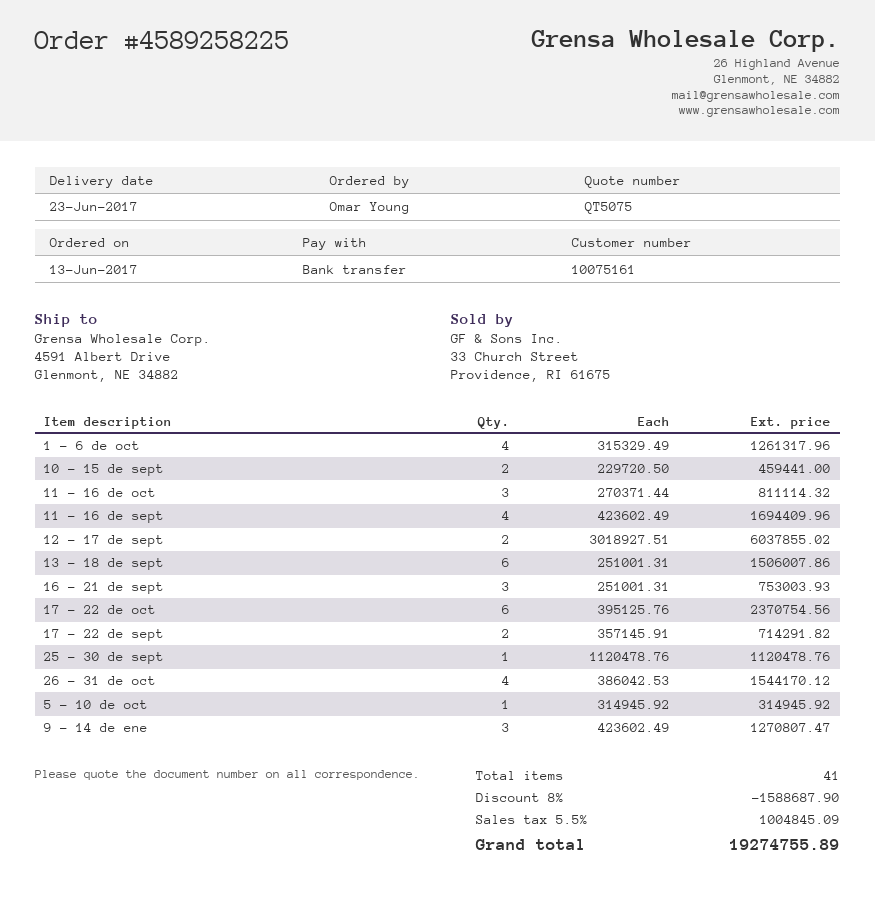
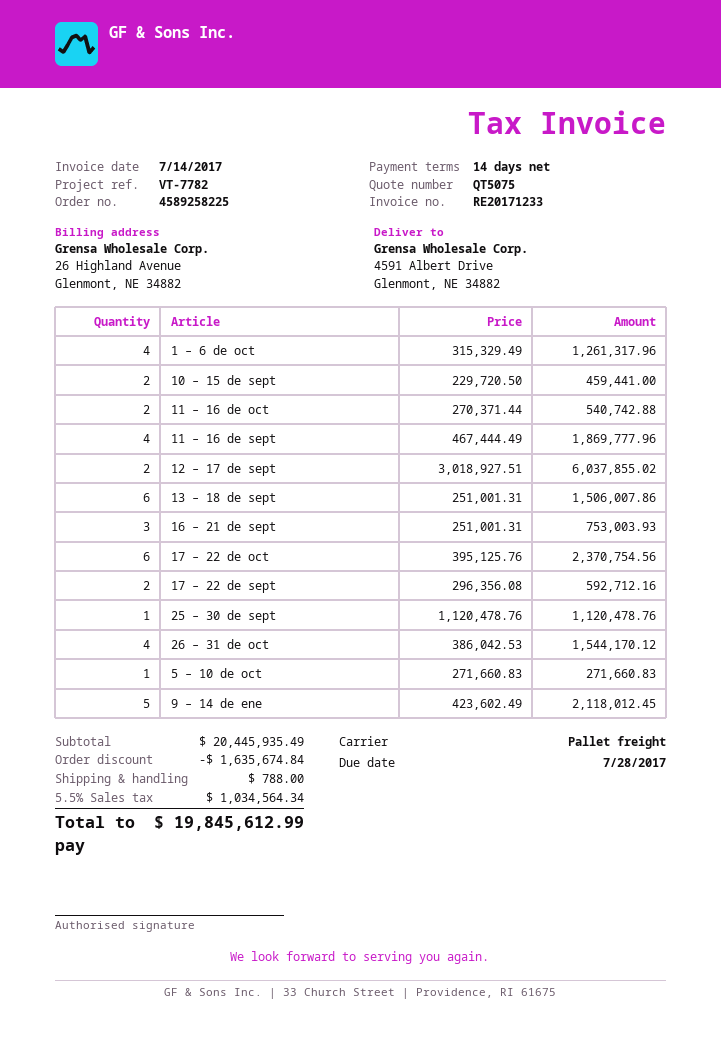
11 – 16 de oct: 3 x 270371.44 = 811114.32 -> 2 x 270371.44 = 540742.88
11 – 16 de sept: 4 x 423602.49 = 1694409.96 -> 4 x 467444.49 = 1869777.96
17 – 22 de sept: 2 x 357145.91 = 714291.82 -> 2 x 296356.08 = 592712.16
5 – 10 de oct: 1 x 314945.92 = 314945.92 -> 1 x 271660.83 = 271660.83
9 – 14 de ene: 3 x 423602.49 = 1270807.47 -> 5 x 423602.49 = 2118012.45
discount: 1588687.90 -> 1635674.84
shipping: none -> 788.00
tax: 5.5% = 1004845.09 -> 5.5% = 1034564.34
total: 19274755.89 -> 19845612.99

